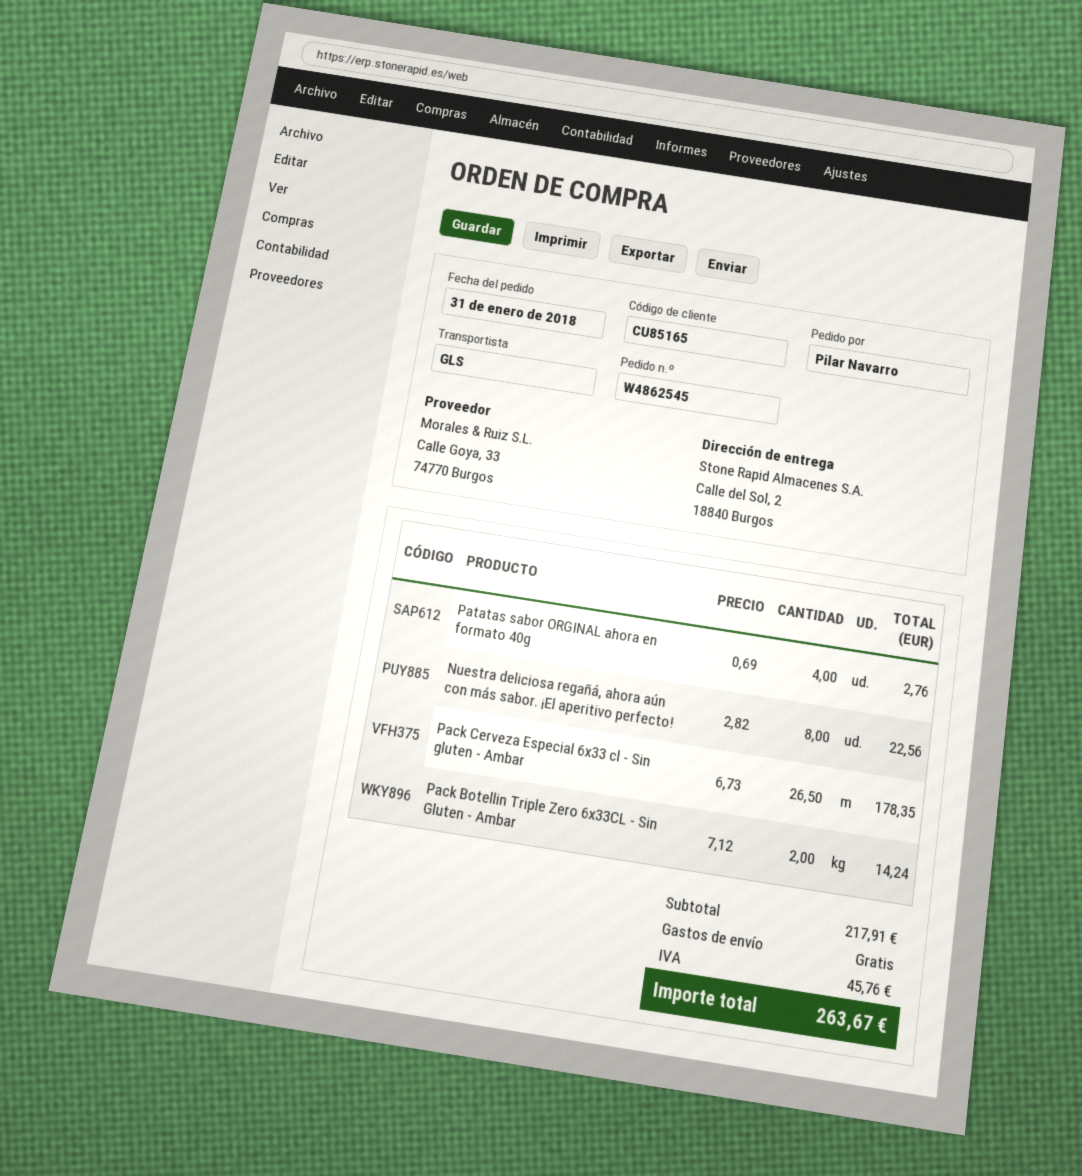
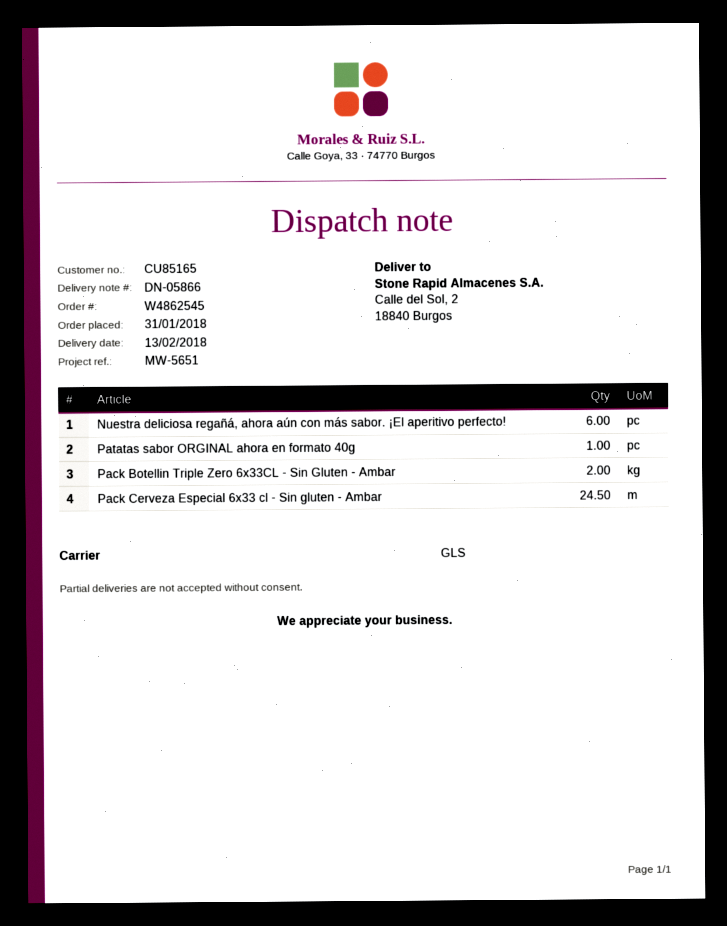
Patatas sabor ORGINAL ahora en formato 40g: 4 -> 1
Nuestra deliciosa regañá, ahora aún con más sabor. ¡El aperitivo perfecto!: 8 -> 6
Pack Cerveza Especial 6x33 cl - Sin gluten - Ambar: 26.5 -> 24.5

